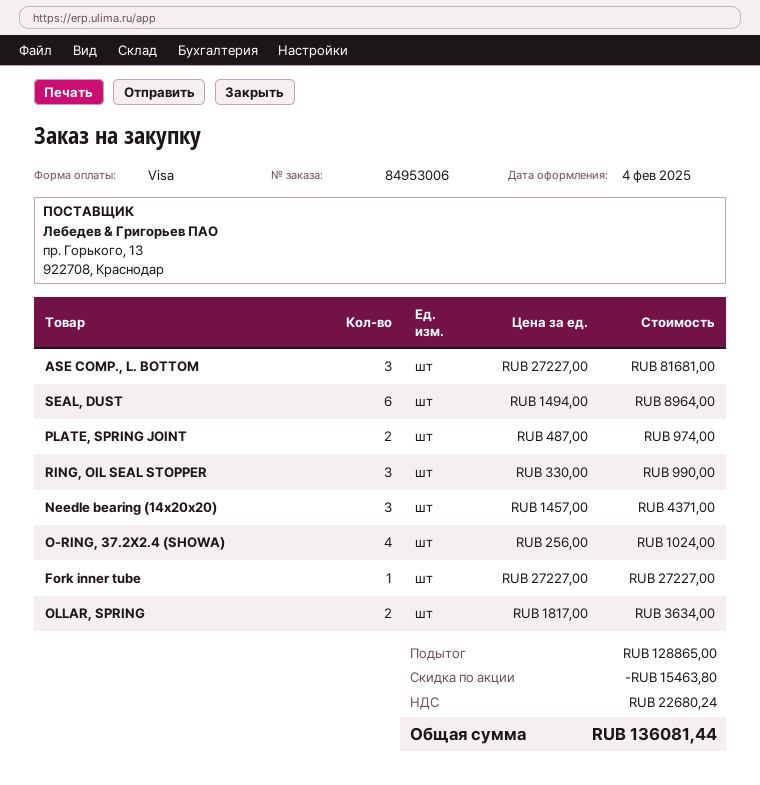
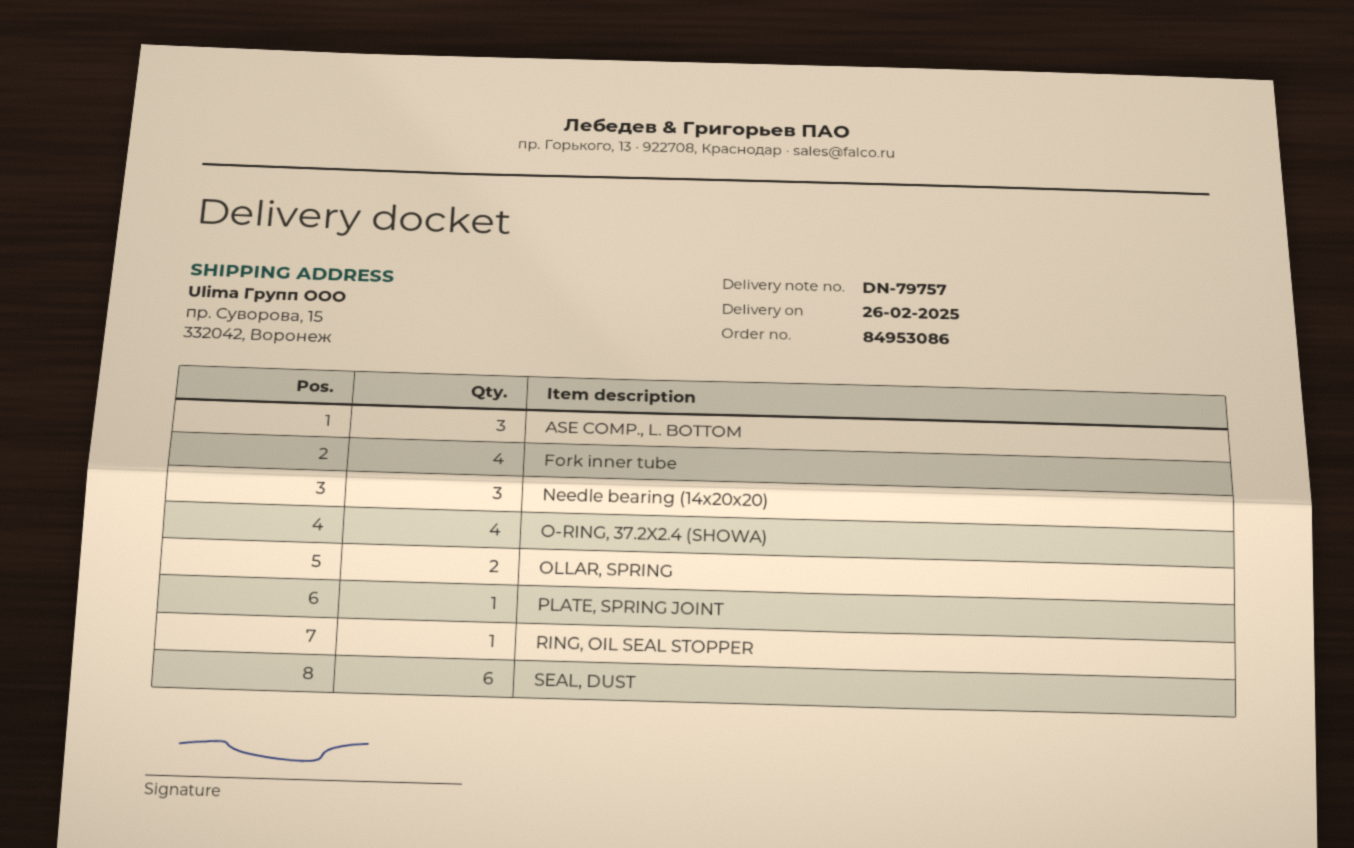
order number: 84953006 -> 84953086
PLATE, SPRING JOINT: 2 -> 1
RING, OIL SEAL STOPPER: 3 -> 1
Fork inner tube: 1 -> 4

